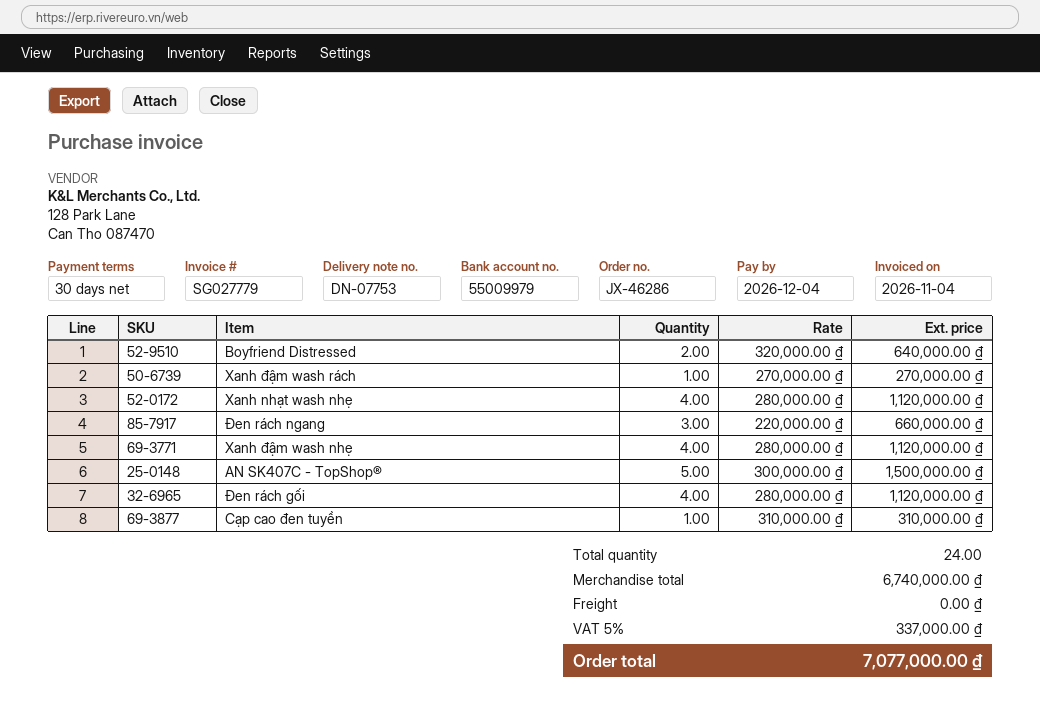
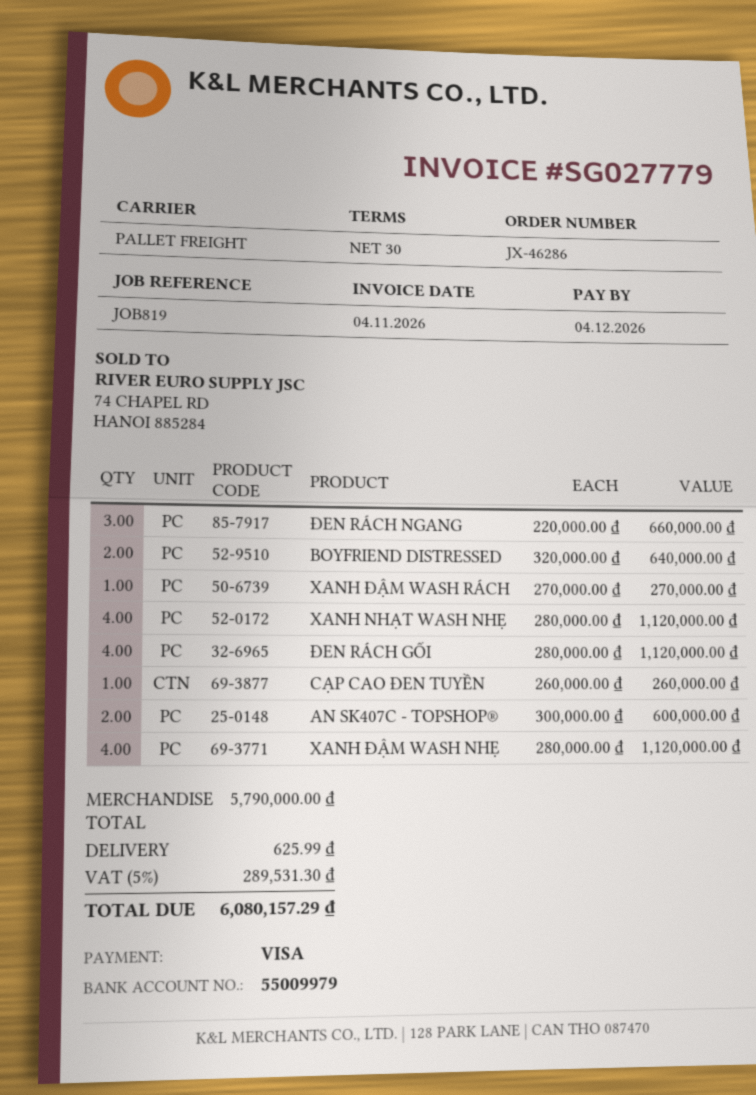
AN SK407C - TopShop®: 5 x 300000.00 = 1500000.00 -> 2 x 300000.00 = 600000.00
Cạp cao đen tuyền: 1 x 310000.00 = 310000.00 -> 1 x 260000.00 = 260000.00
subtotal: 6740000.00 -> 5790000.00
shipping: 0.00 -> 625.99
tax: 5% = 337000.00 -> 5% = 289531.30
total: 7077000.00 -> 6080157.29

